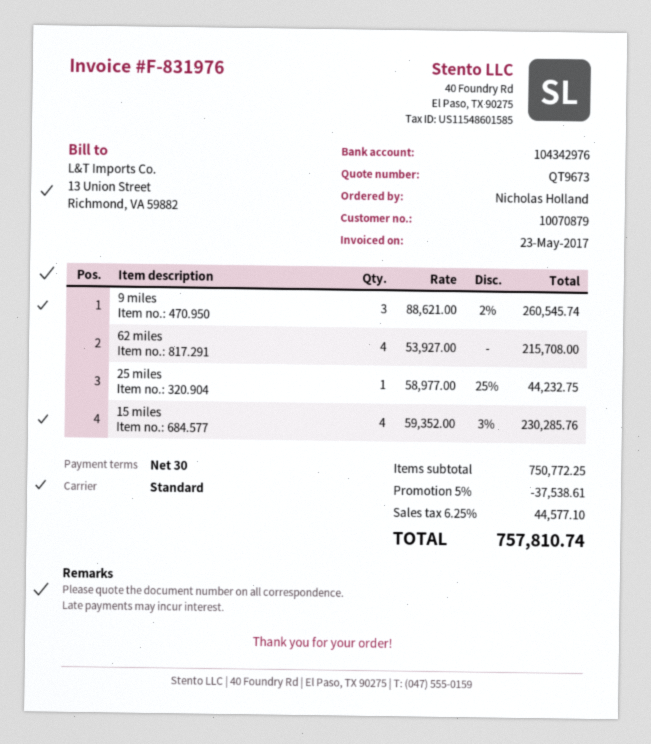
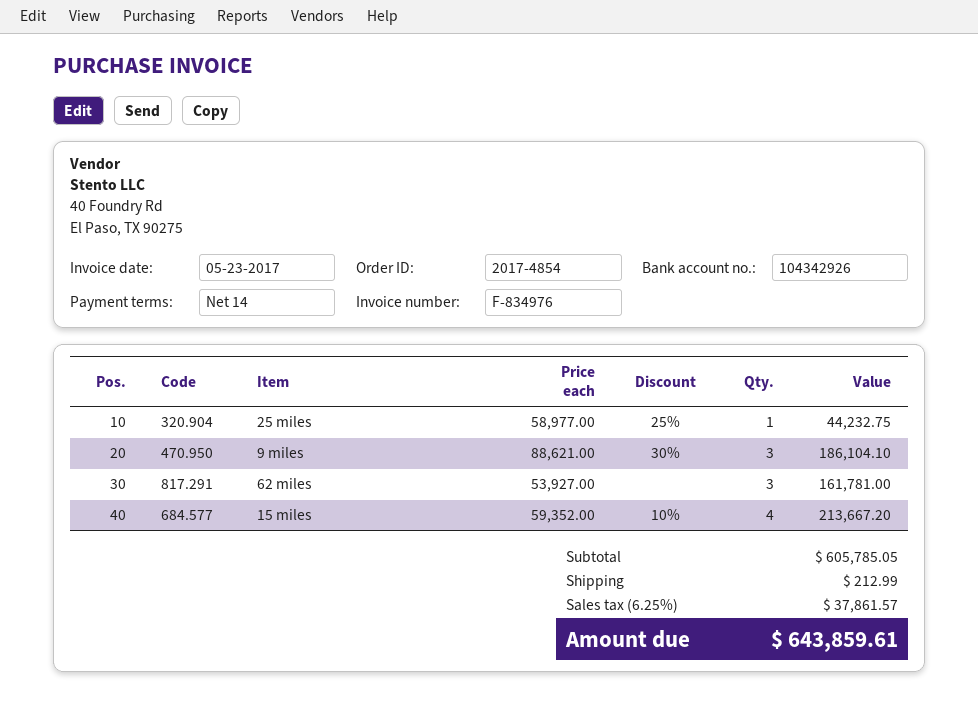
invoice number: F-831976 -> F-834976
payment terms: 30 days -> 14 days
bank account: 104342976 -> 104342926
9 miles: 3 x 88621.00 - 2% = 260545.74 -> 3 x 88621.00 - 30% = 186104.10
62 miles: 4 x 53927.00 = 215708.00 -> 3 x 53927.00 = 161781.00
15 miles: 4 x 59352.00 - 3% = 230285.76 -> 4 x 59352.00 - 10% = 213667.20
subtotal: 750772.25 -> 605785.05
discount: 5% = 37538.61 -> none
shipping: none -> 212.99
tax: 6.25% = 44577.10 -> 6.25% = 37861.57
total: 757810.74 -> 643859.61

